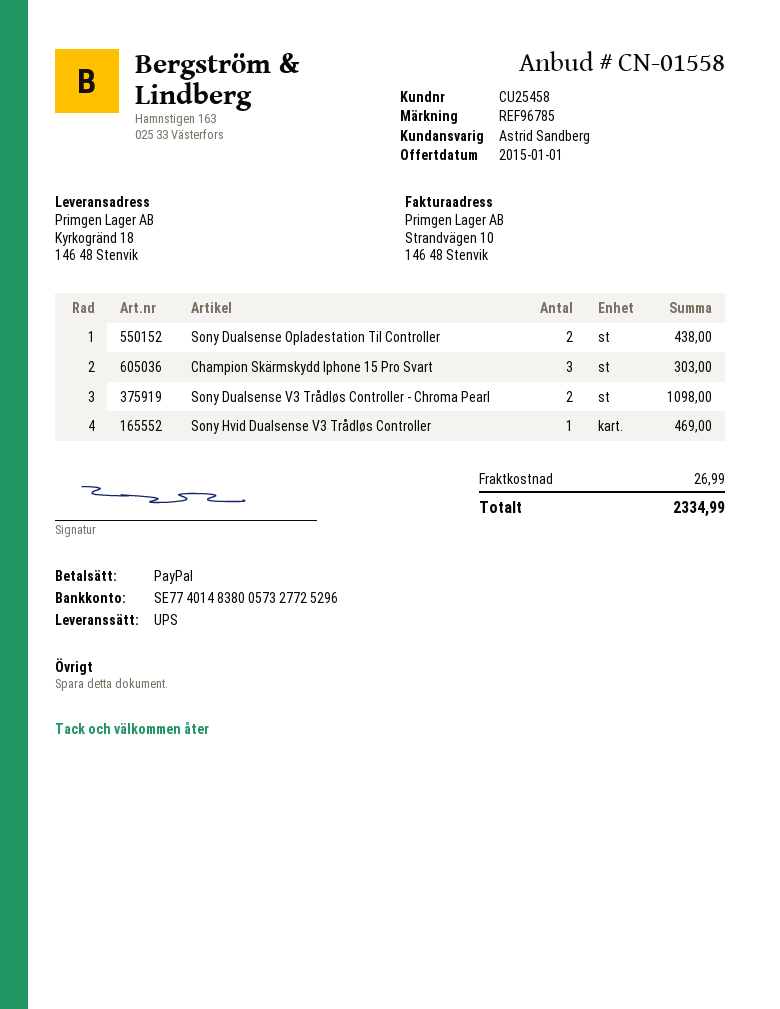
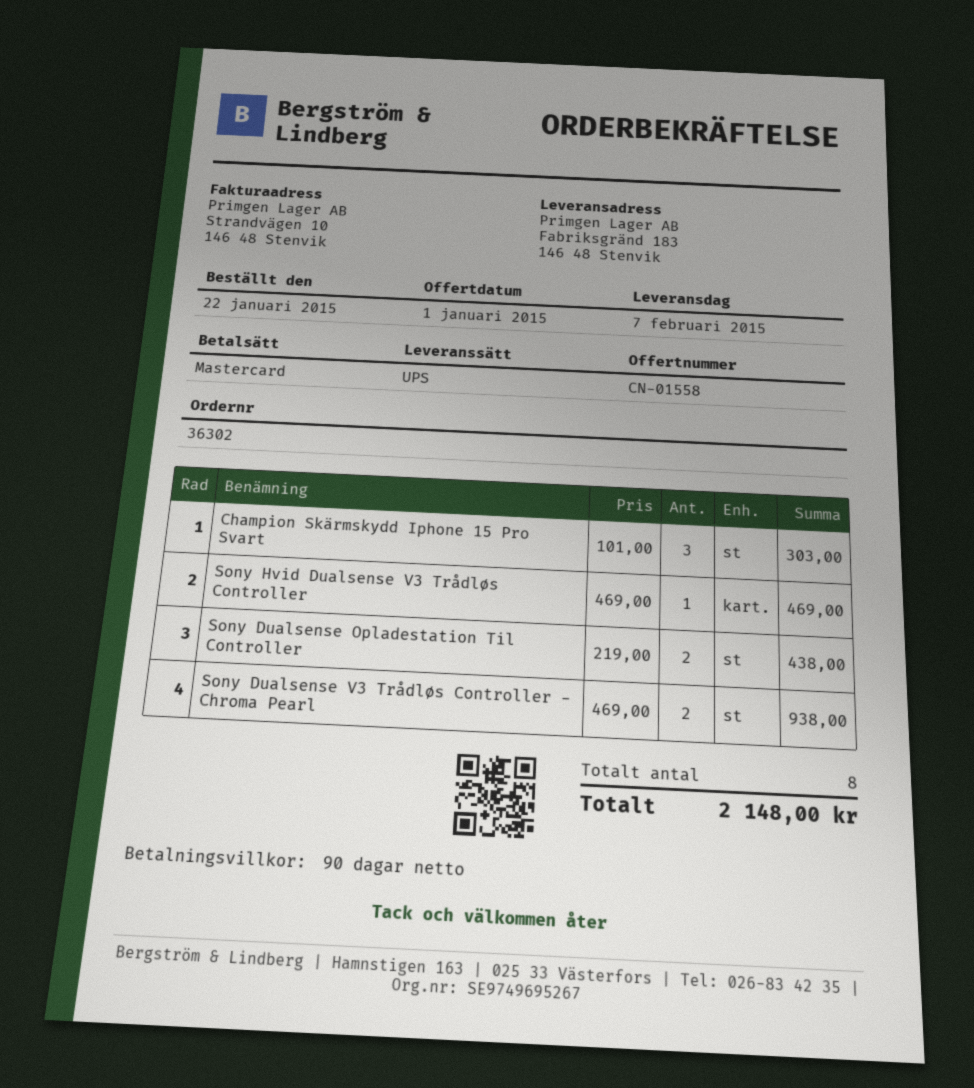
payment method: PayPal -> Mastercard
ship to: Kyrkogränd 18, 146 48 Stenvik -> Fabriksgränd 183, 146 48 Stenvik
Sony Dualsense V3 Trådløs Controller - Chroma Pearl: 2 for 1098.00 -> 2 for 938.00
shipping: 26.99 -> none
total: 2334.99 -> 2148.00

